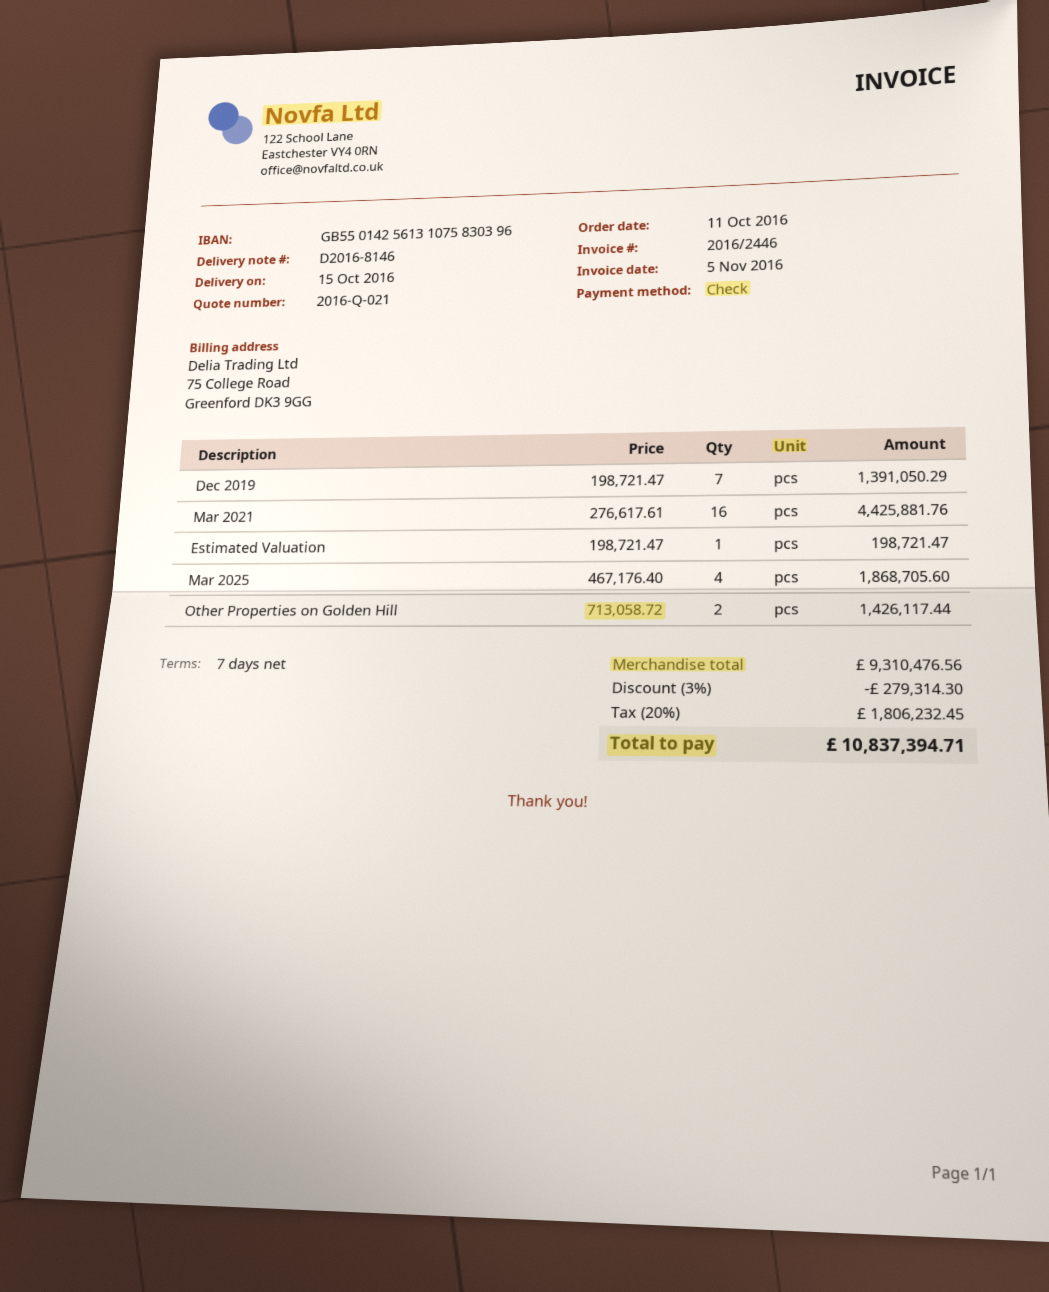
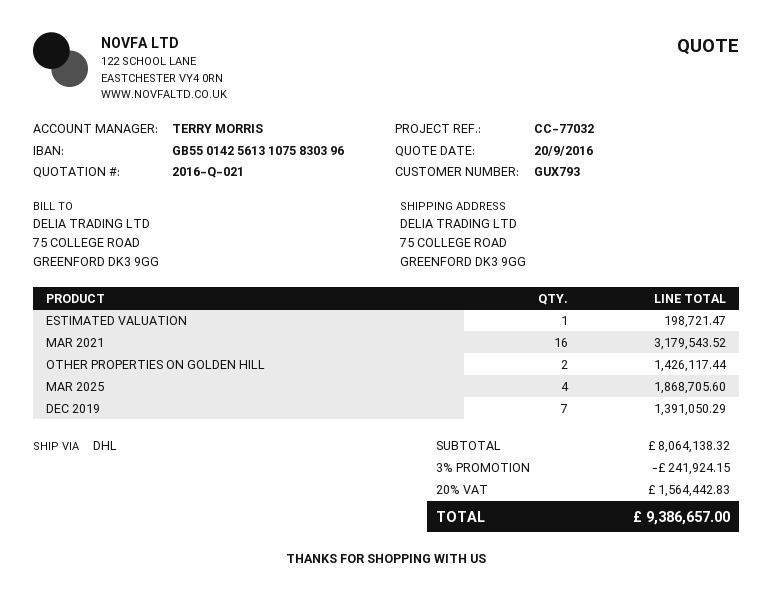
Mar 2021: 16 for 4425881.76 -> 16 for 3179543.52
subtotal: 9310476.56 -> 8064138.32
discount: 3% = 279314.30 -> 3% = 241924.15
tax: 20% = 1806232.45 -> 20% = 1564442.83
total: 10837394.71 -> 9386657.00

